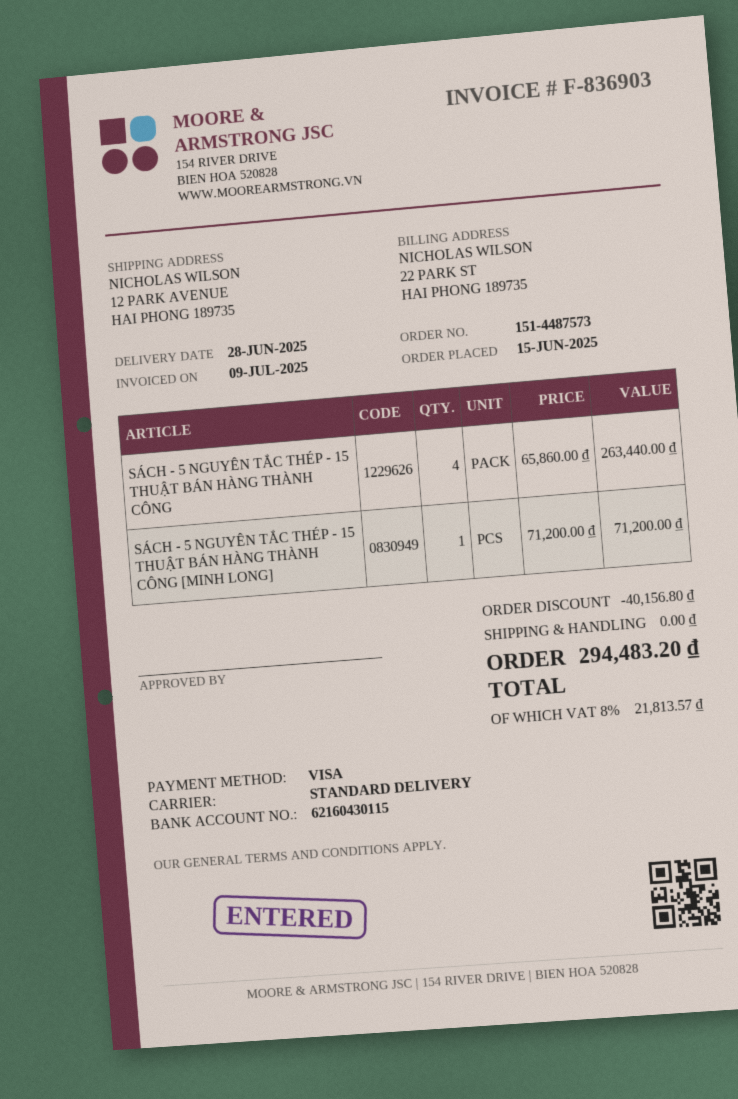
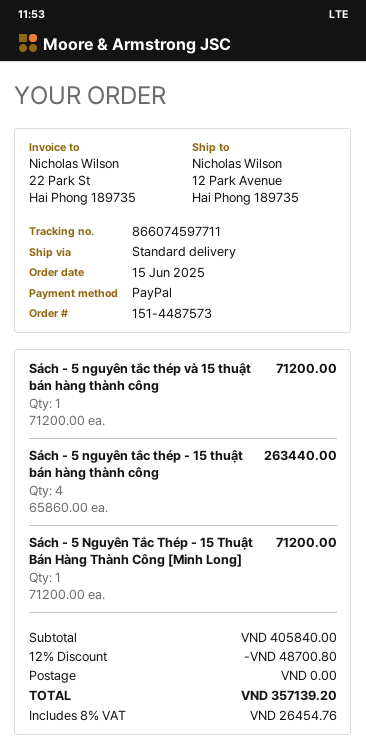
payment method: Visa -> PayPal
Sách - 5 nguyên tắc thép và 15 thuật bán hàng thành công: none -> 1 x 71200.00 = 71200.00
discount: 40156.80 -> 48700.80
tax: 8% = 21813.57 -> 8% = 26454.76
total: 294483.20 -> 357139.20

